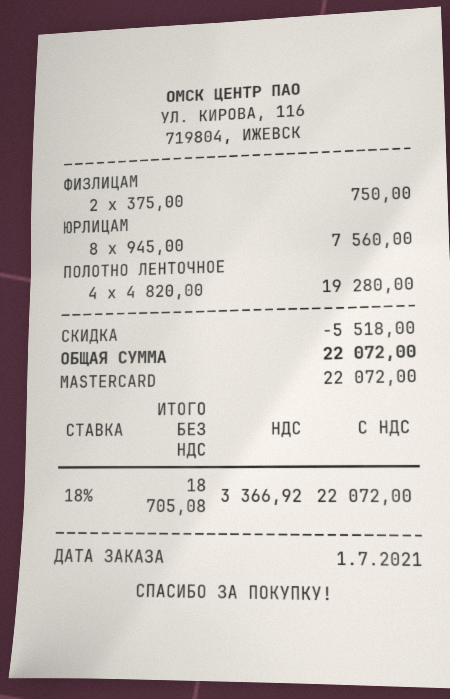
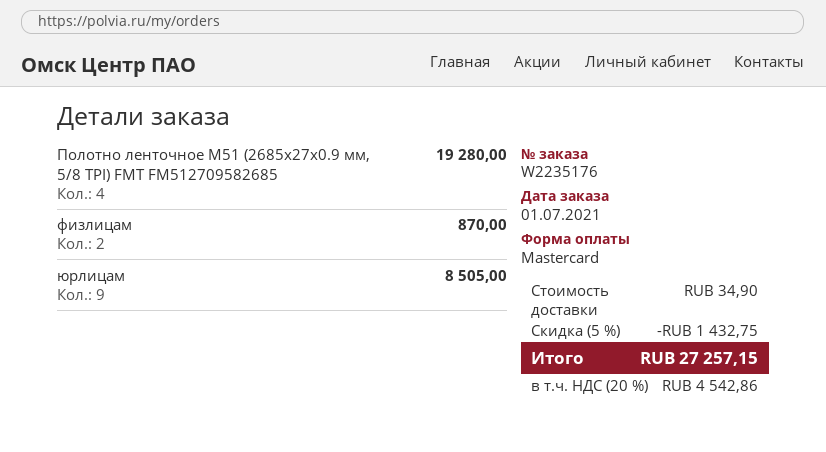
ФИЗЛИЦАМ: 2 for 750.00 -> 2 for 870.00
ЮРЛИЦАМ: 8 for 7560.00 -> 9 for 8505.00
discount: 5518.00 -> 1432.75
shipping: none -> 34.90
tax: 18% = 3366.92 -> 20% = 4542.86
total: 22072.00 -> 27257.15

